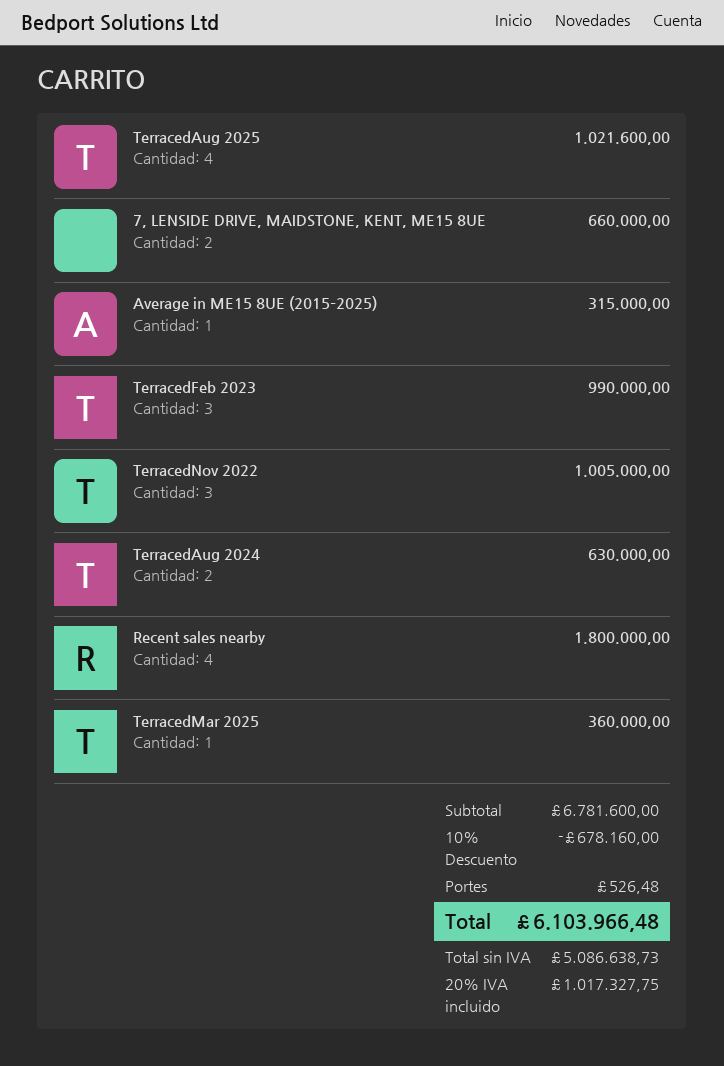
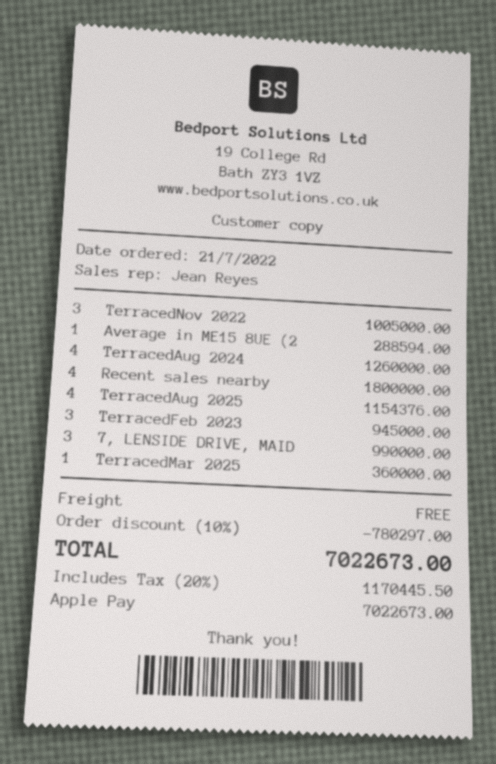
TerracedAug 2025: 4 for 1021600.00 -> 4 for 1154376.00
7, LENSIDE DRIVE, MAIDSTONE, KENT, ME15 8UE: 2 for 660000.00 -> 3 for 990000.00
Average in ME15 8UE (2015–2025): 1 for 315000.00 -> 1 for 288594.00
TerracedFeb 2023: 3 for 990000.00 -> 3 for 945000.00
TerracedAug 2024: 2 for 630000.00 -> 4 for 1260000.00
discount: 10% = 678160.00 -> 10% = 780297.00
shipping: 526.48 -> 0.00
tax: 20% = 1017327.75 -> 20% = 1170445.50
total: 6103966.48 -> 7022673.00

